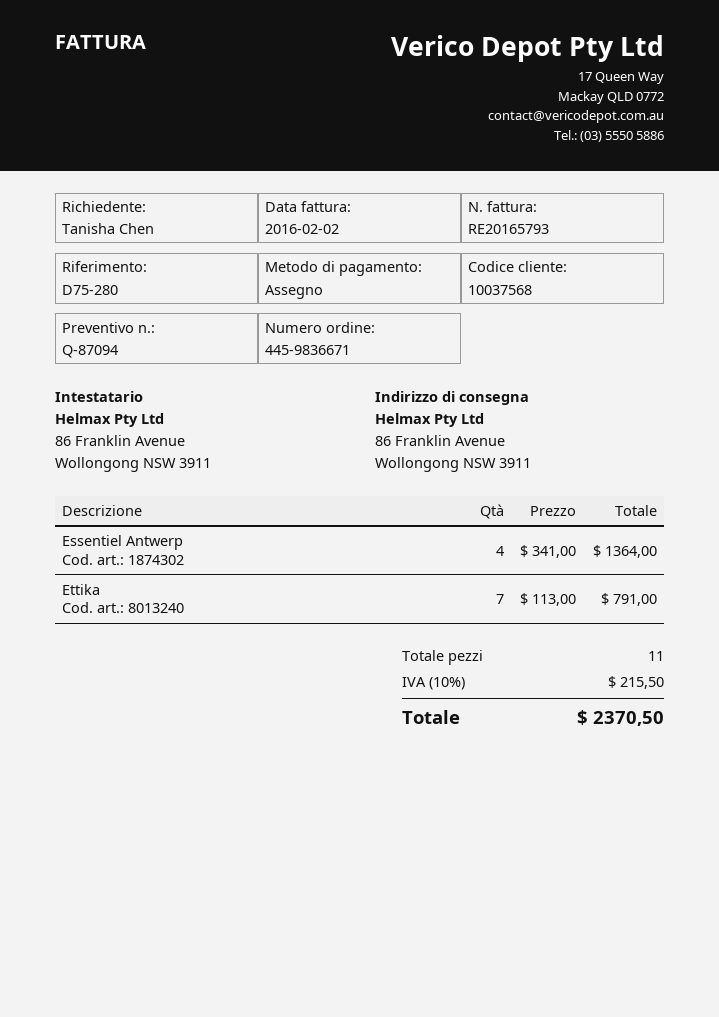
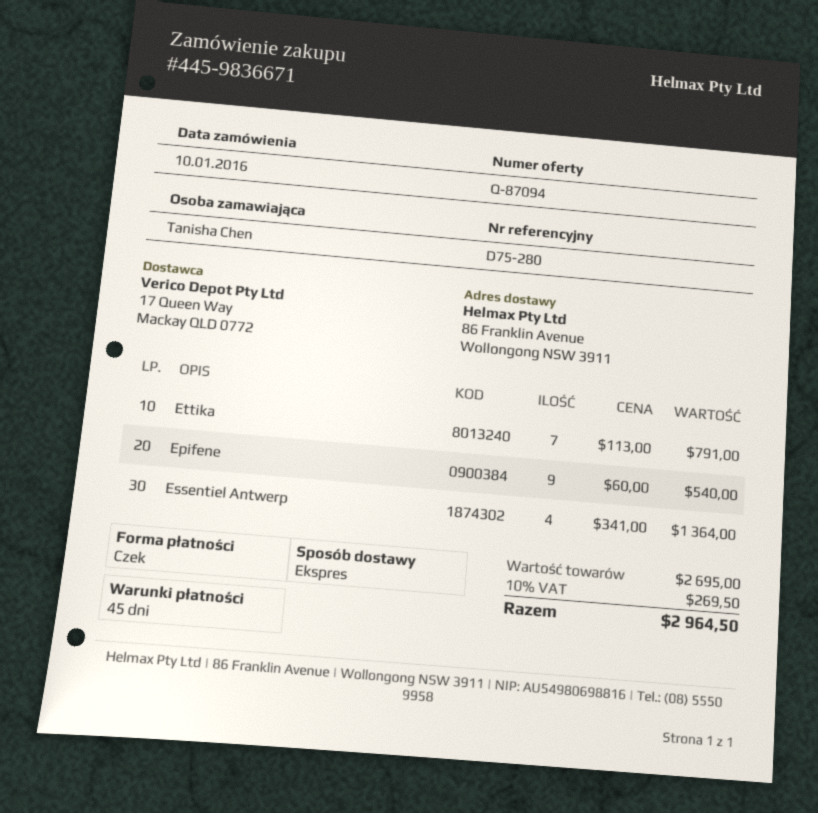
Epifene: none -> 9 x 60.00 = 540.00
tax: 10% = 215.50 -> 10% = 269.50
total: 2370.50 -> 2964.50

